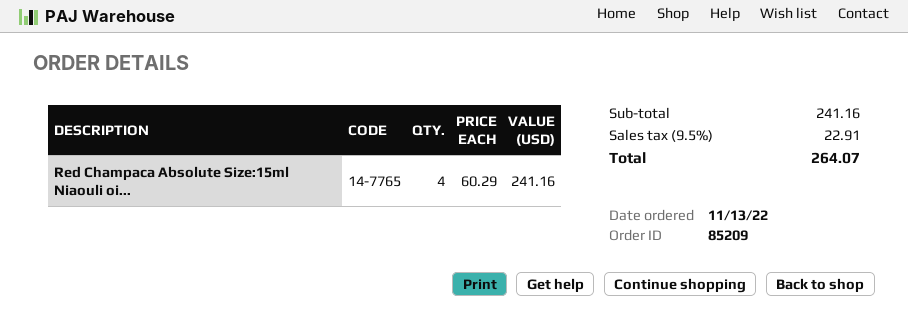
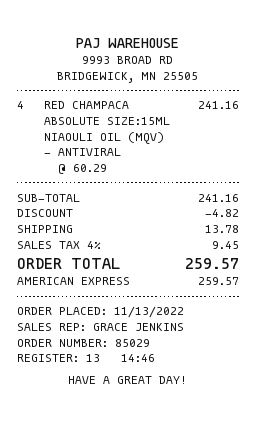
order number: 85209 -> 85029
discount: none -> 4.82
shipping: none -> 13.78
tax: 9.5% = 22.91 -> 4% = 9.45
total: 264.07 -> 259.57

